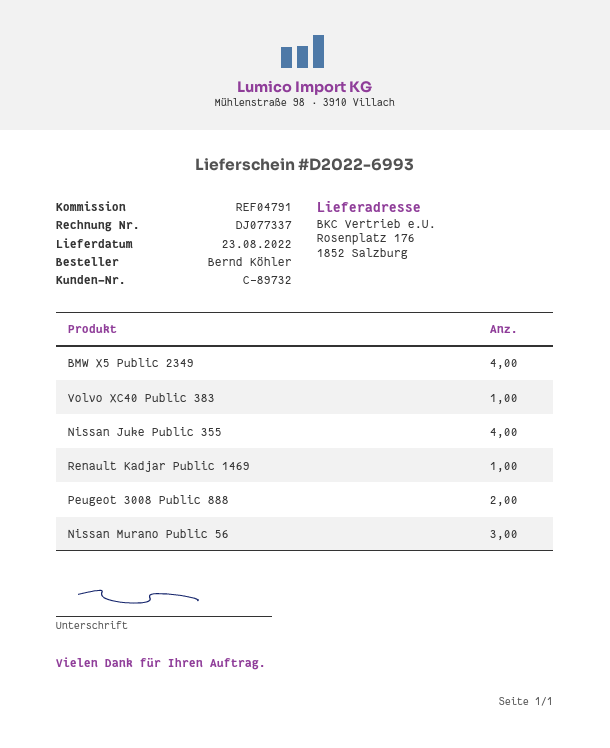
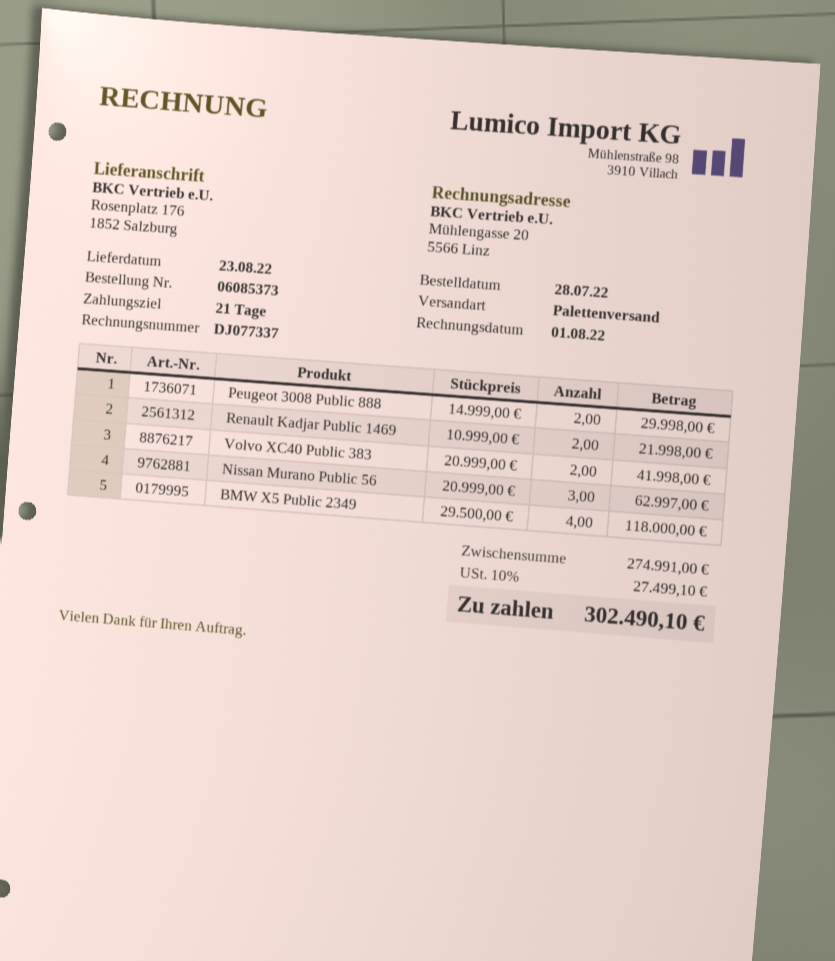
Volvo XC40 Public 383: 1 -> 2
Nissan Juke Public 355: 4 -> none
Renault Kadjar Public 1469: 1 -> 2

